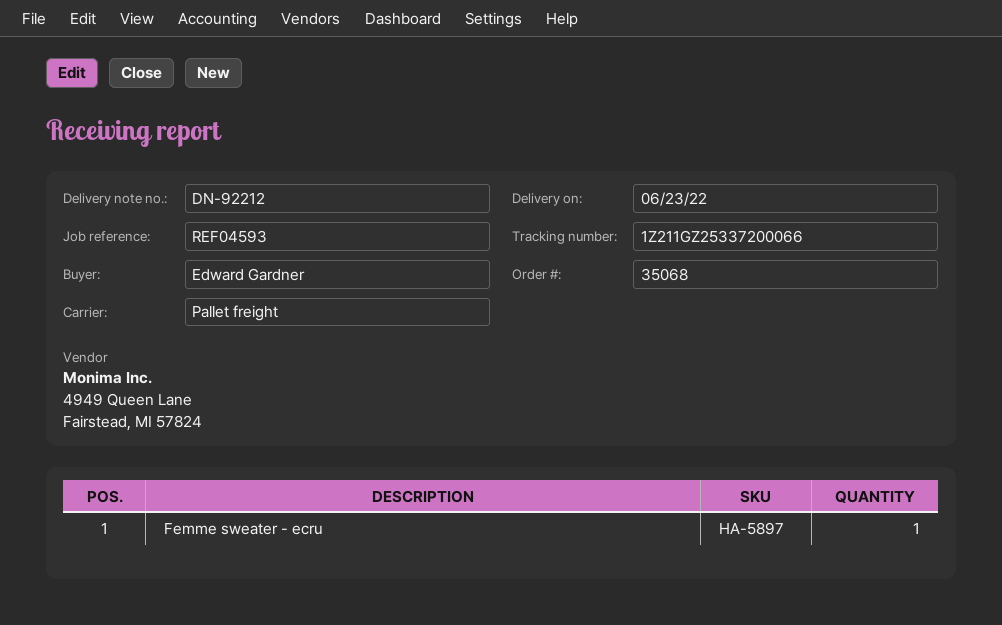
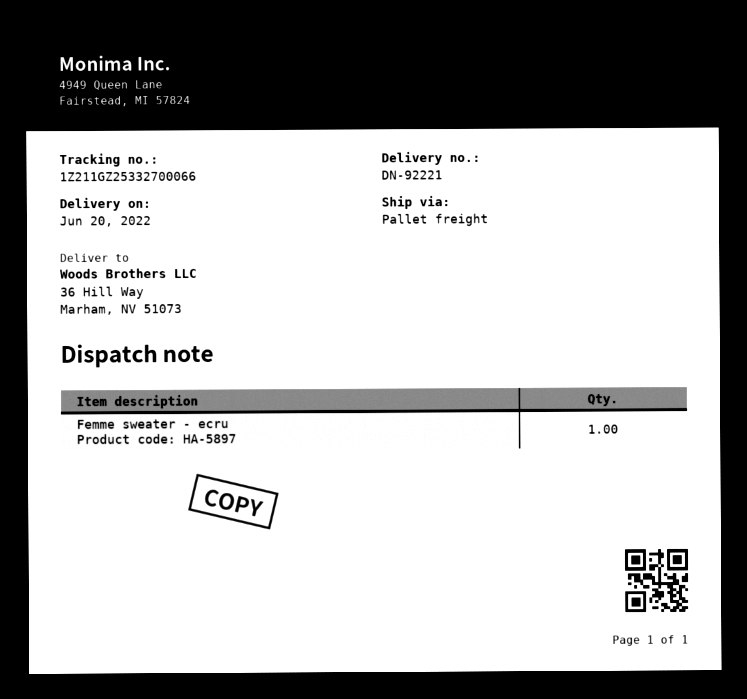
delivery note number: DN-92212 -> DN-92221
delivery date: 2022-06-23 -> 2022-06-20
tracking number: 1Z211GZ25337200066 -> 1Z211GZ25332700066

